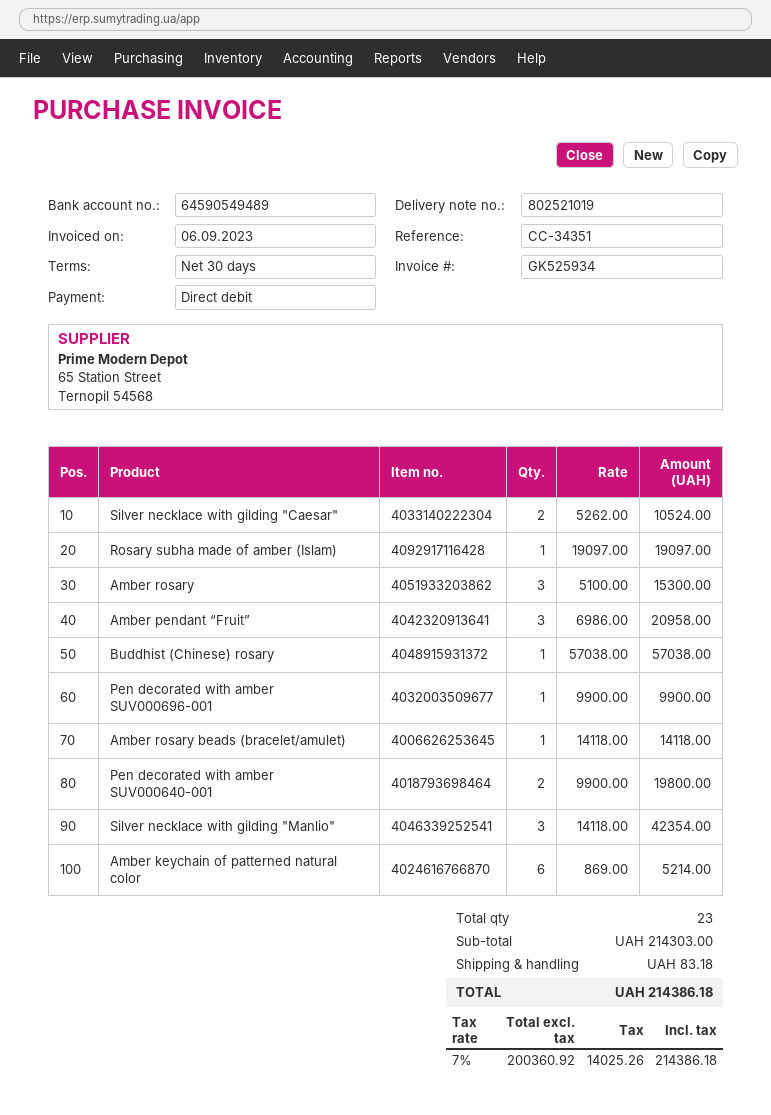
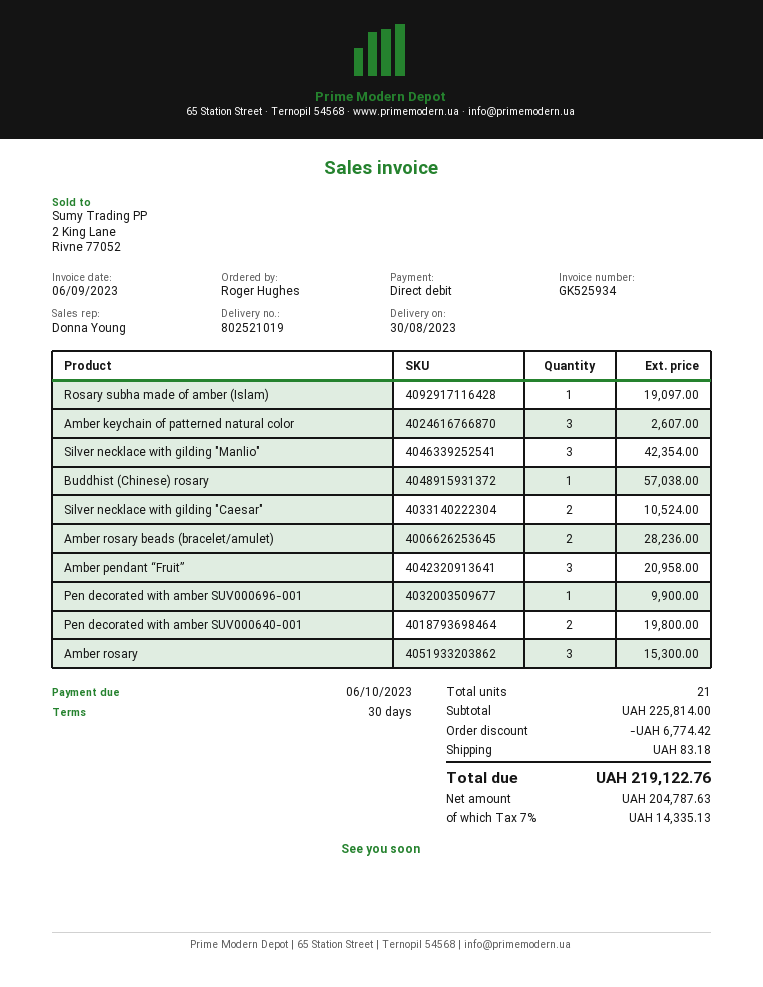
Amber rosary beads (bracelet/amulet): 1 for 14118.00 -> 2 for 28236.00
Amber keychain of patterned natural color: 6 for 5214.00 -> 3 for 2607.00
total quantity: 23 -> 21
subtotal: 214303.00 -> 225814.00
discount: none -> 6774.42
net: 200360.92 -> 204787.63
tax: 7% = 14025.26 -> 7% = 14335.13
total: 214386.18 -> 219122.76

